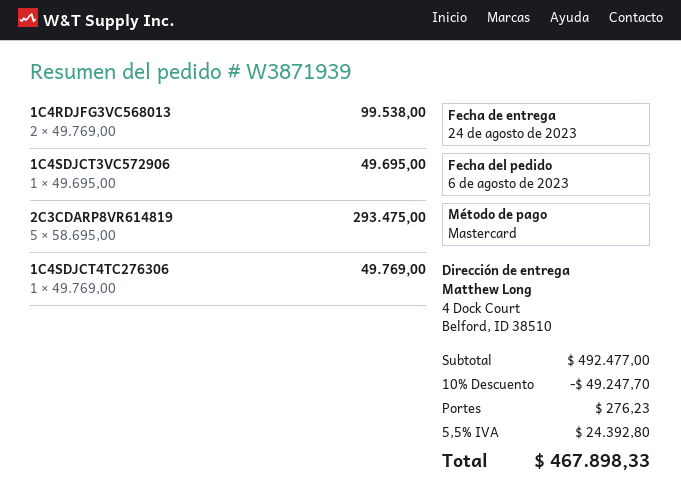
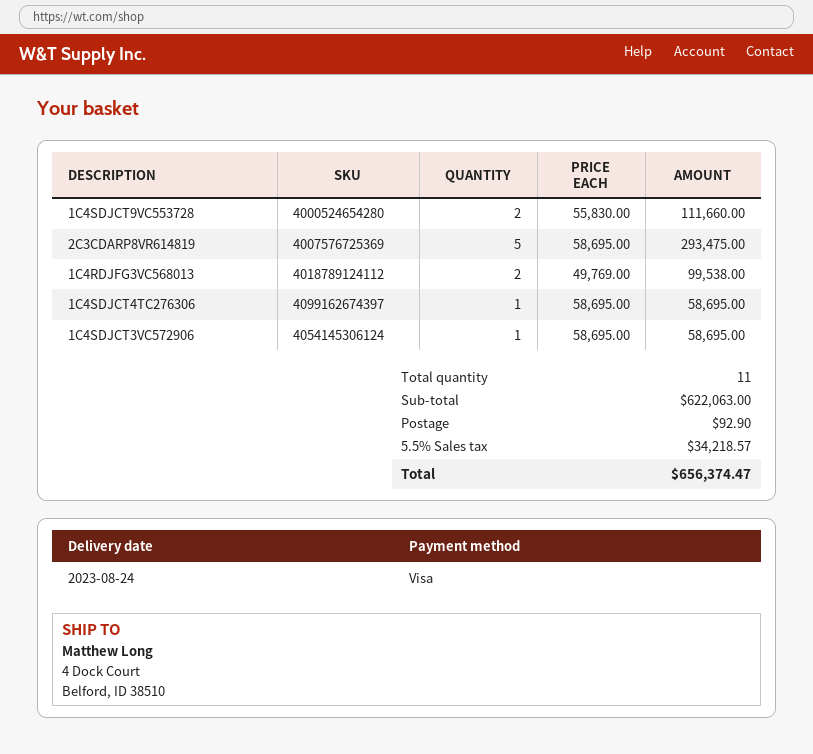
payment method: Mastercard -> Visa
1C4SDJCT3VC572906: 1 x 49695.00 = 49695.00 -> 1 x 58695.00 = 58695.00
1C4SDJCT4TC276306: 1 x 49769.00 = 49769.00 -> 1 x 58695.00 = 58695.00
1C4SDJCT9VC553728: none -> 2 x 55830.00 = 111660.00
subtotal: 492477.00 -> 622063.00
discount: 10% = 49247.70 -> none
shipping: 276.23 -> 92.90
tax: 5.5% = 24392.80 -> 5.5% = 34218.57
total: 467898.33 -> 656374.47

